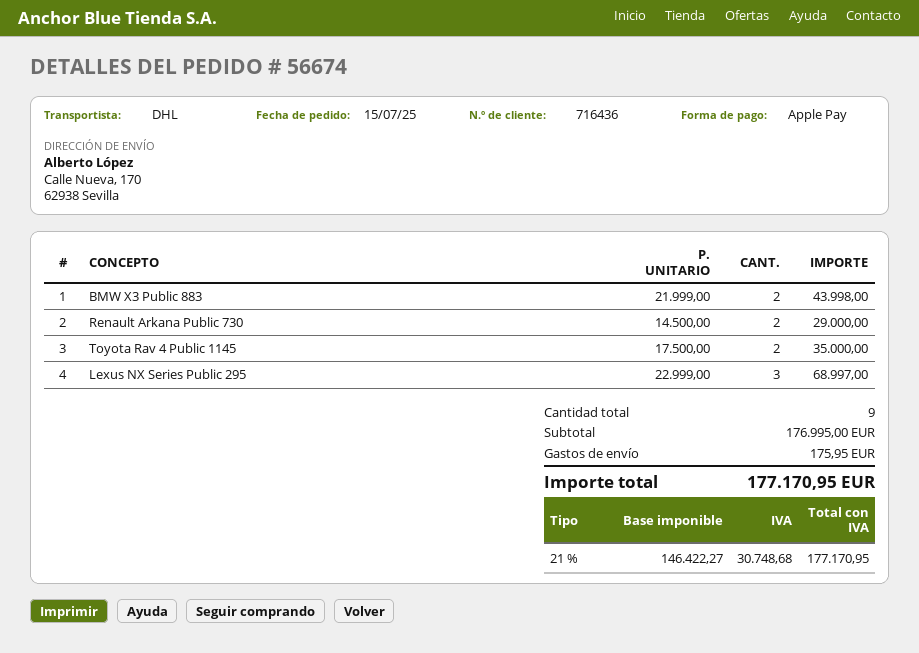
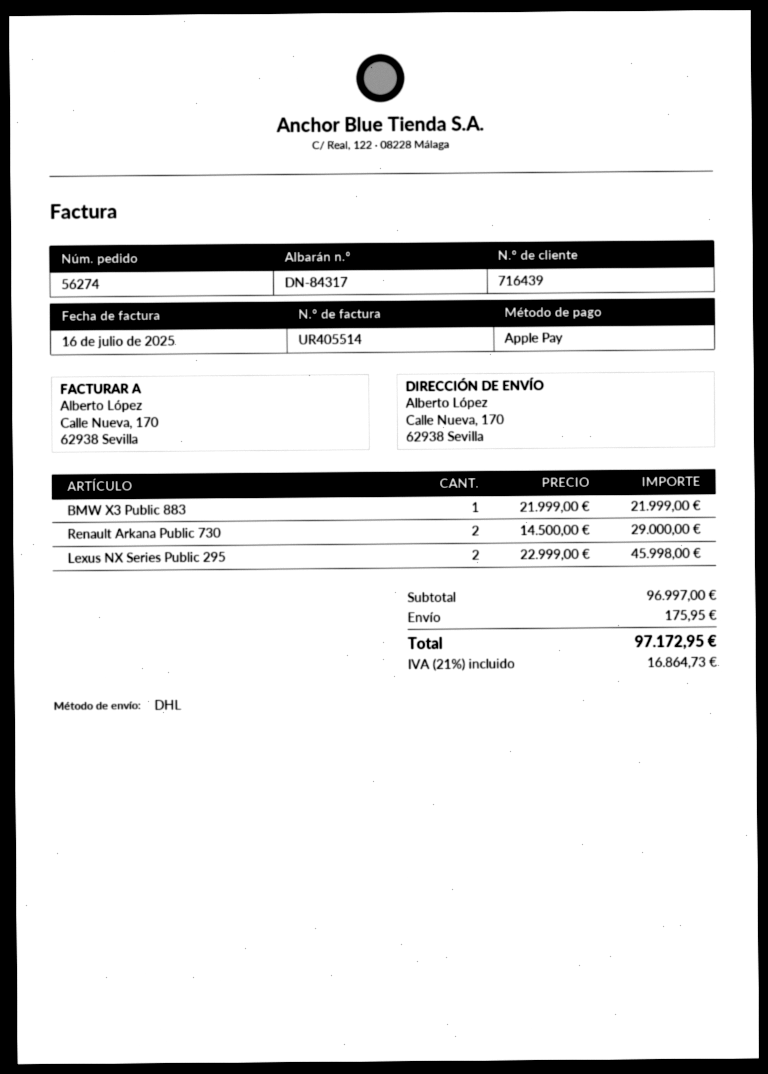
order number: 56674 -> 56274
customer number: 716436 -> 716439
BMW X3 Public 883: 2 x 21999.00 = 43998.00 -> 1 x 21999.00 = 21999.00
Toyota Rav 4 Public 1145: 2 x 17500.00 = 35000.00 -> none
Lexus NX Series Public 295: 3 x 22999.00 = 68997.00 -> 2 x 22999.00 = 45998.00
subtotal: 176995.00 -> 96997.00
tax: 21% = 30748.68 -> 21% = 16864.73
total: 177170.95 -> 97172.95

